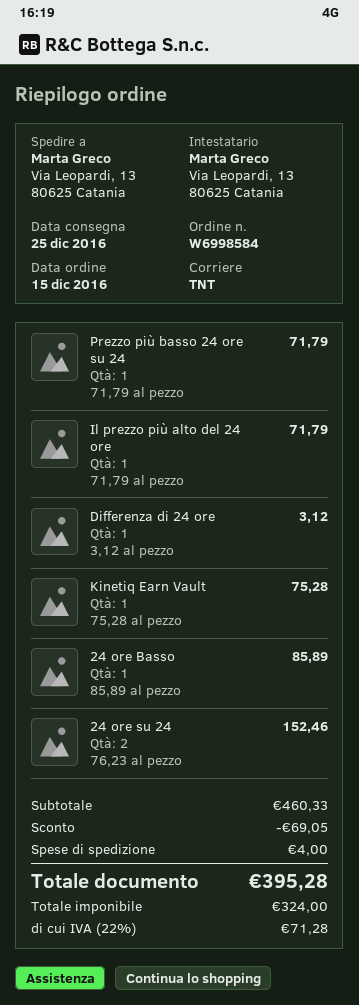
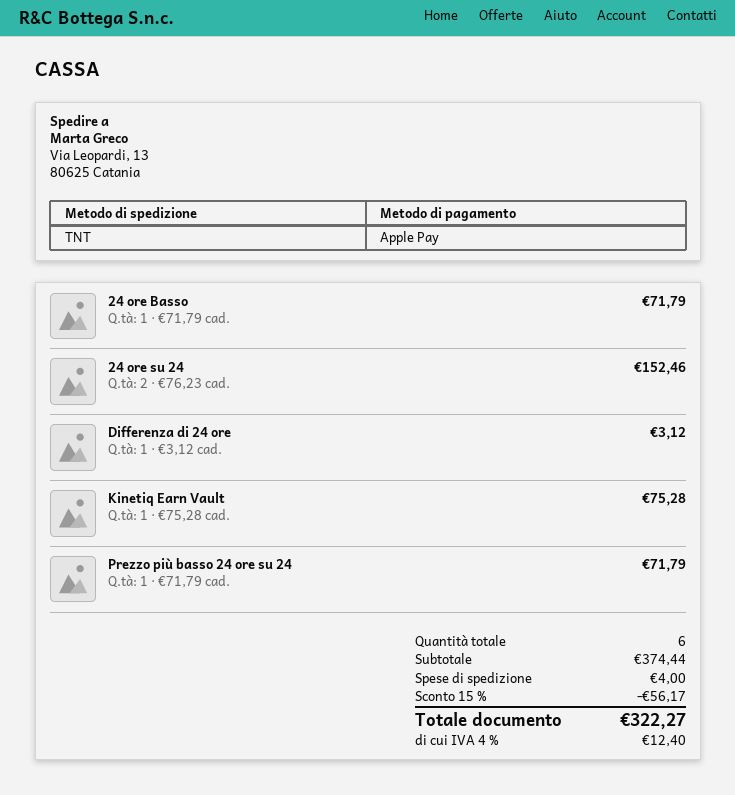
Il prezzo più alto del 24 ore: 1 x 71.79 = 71.79 -> none
24 ore Basso: 1 x 85.89 = 85.89 -> 1 x 71.79 = 71.79
subtotal: 460.33 -> 374.44
discount: 69.05 -> 56.17
tax: 22% = 71.28 -> 4% = 12.40
total: 395.28 -> 322.27

